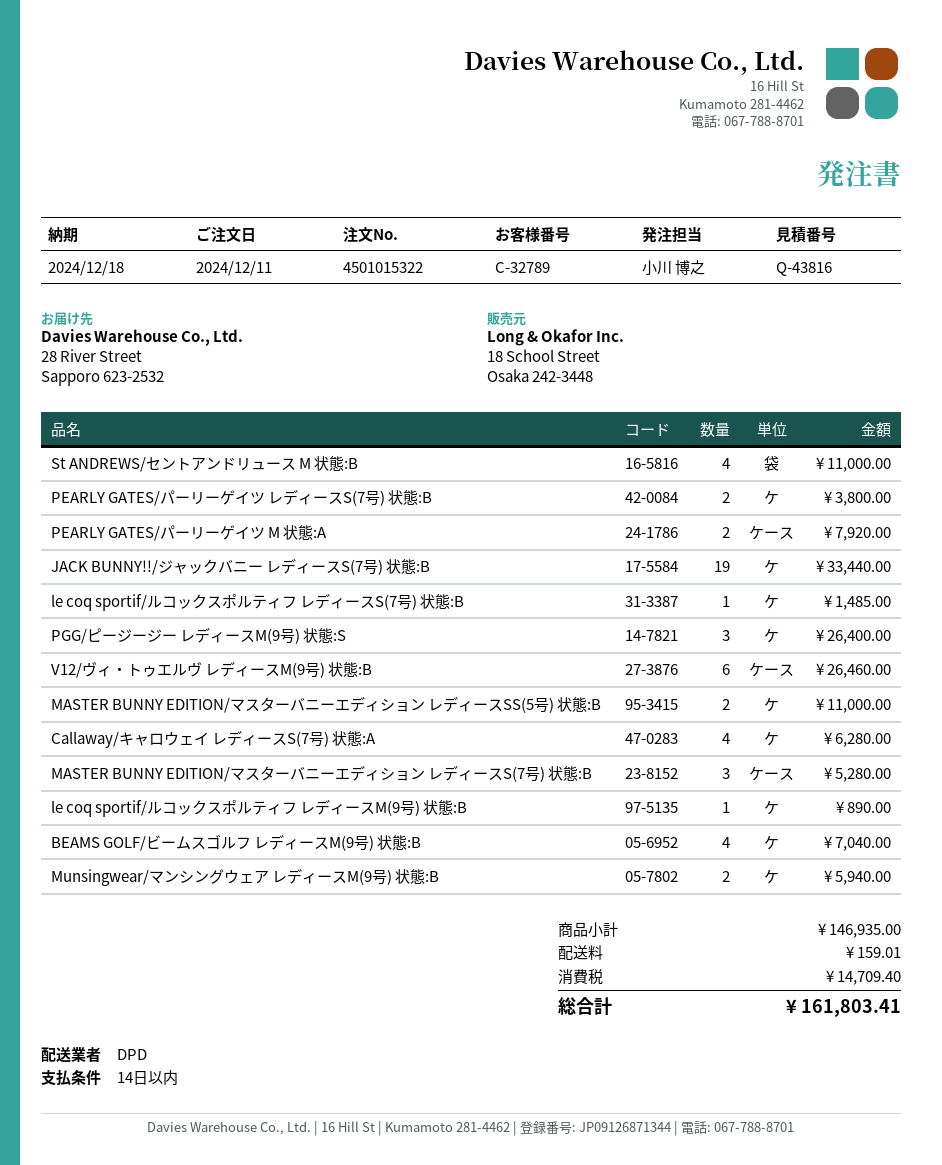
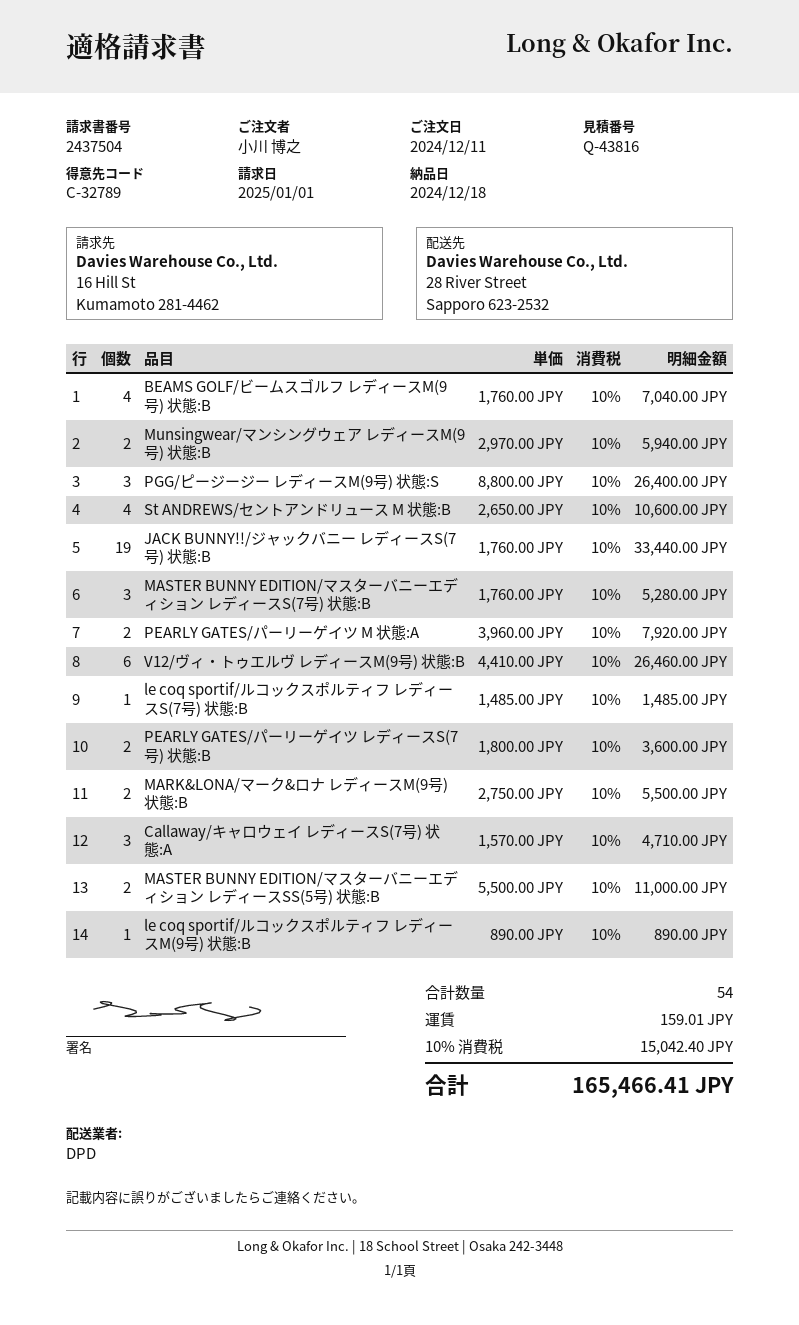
St ANDREWS/セントアンドリュース M 状態:B: 4 for 11000.00 -> 4 for 10600.00
PEARLY GATES/パーリーゲイツ レディースS(7号) 状態:B: 2 for 3800.00 -> 2 for 3600.00
Callaway/キャロウェイ レディースS(7号) 状態:A: 4 for 6280.00 -> 3 for 4710.00
MARK&LONA/マーク&ロナ レディースM(9号) 状態:B: none -> 2 for 5500.00
tax: 14709.40 -> 15042.40
total: 161803.41 -> 165466.41

